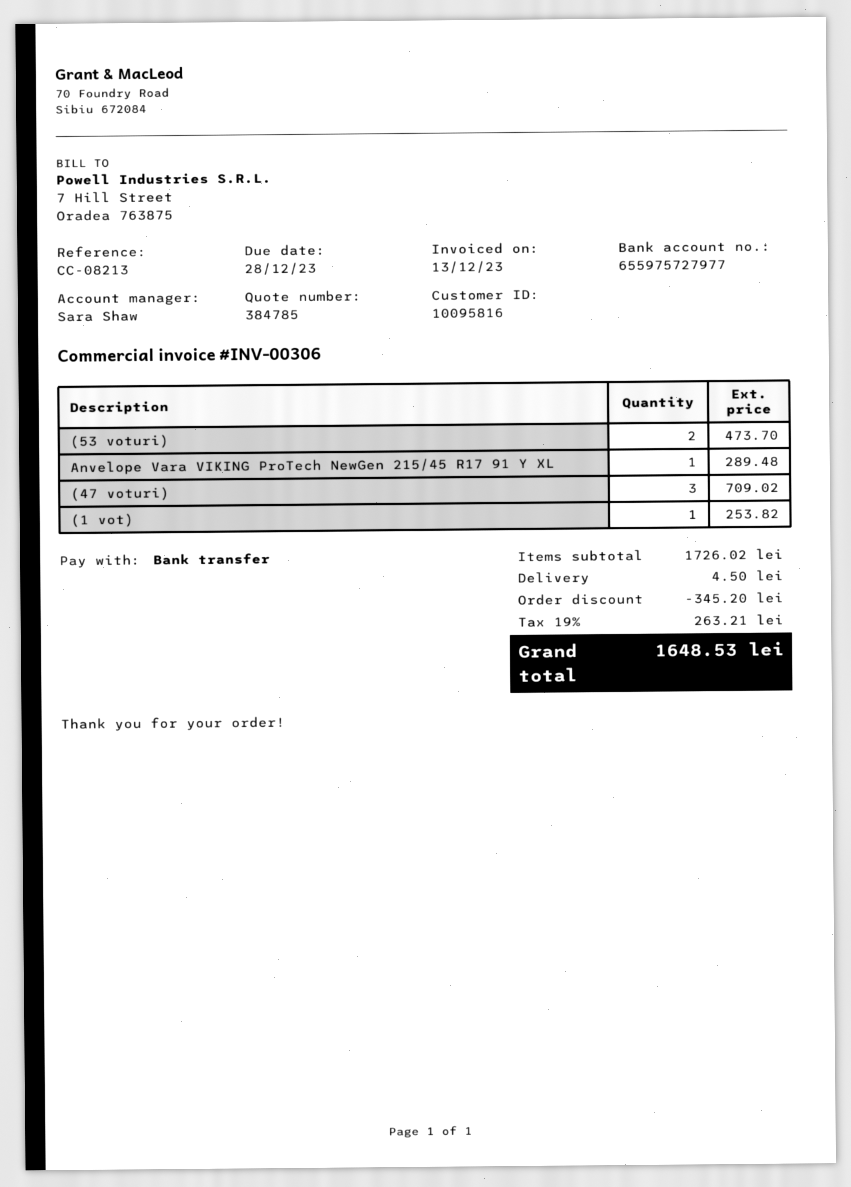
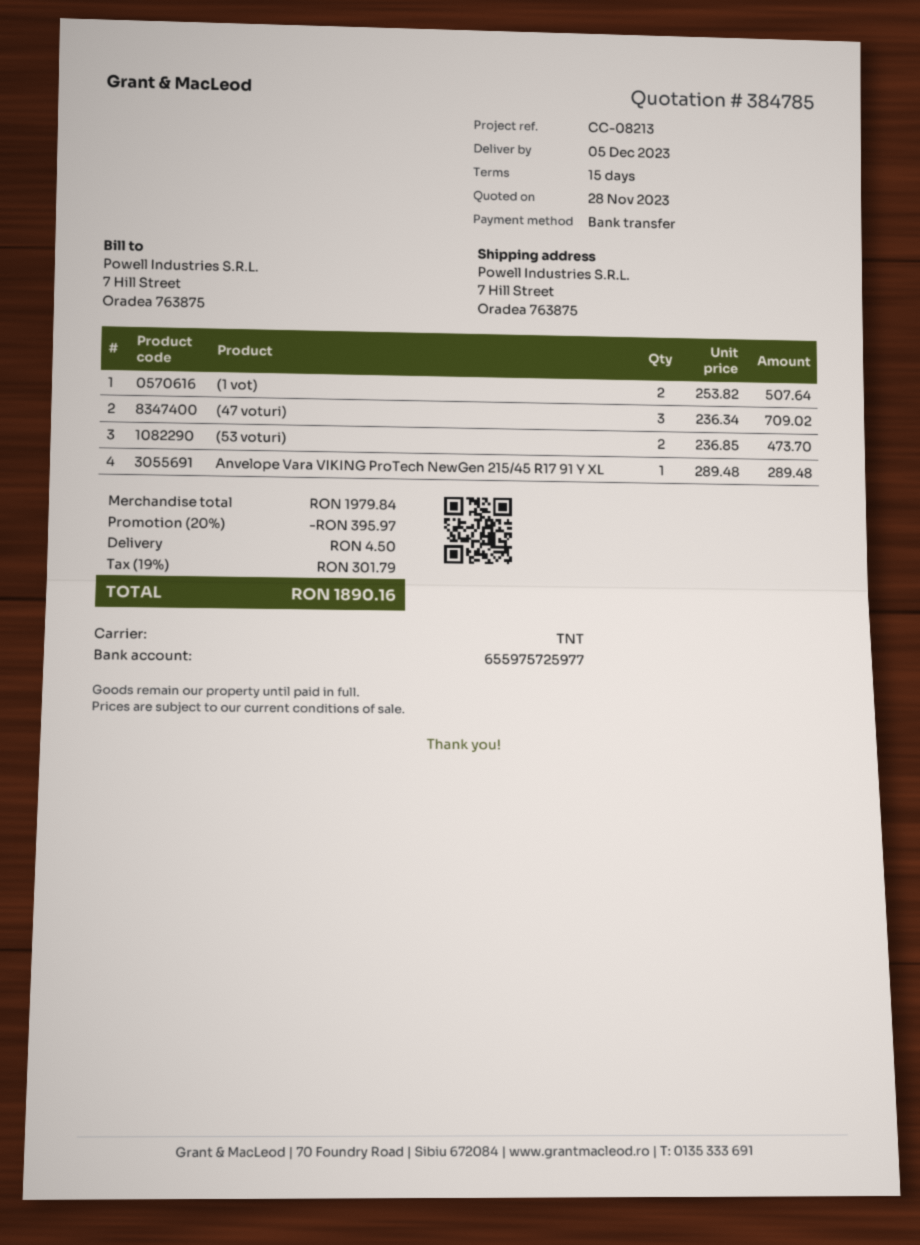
bank account: 655975727977 -> 655975725977
(1 vot): 1 for 253.82 -> 2 for 507.64
subtotal: 1726.02 -> 1979.84
discount: 345.20 -> 395.97
tax: 19% = 263.21 -> 19% = 301.79
total: 1648.53 -> 1890.16

